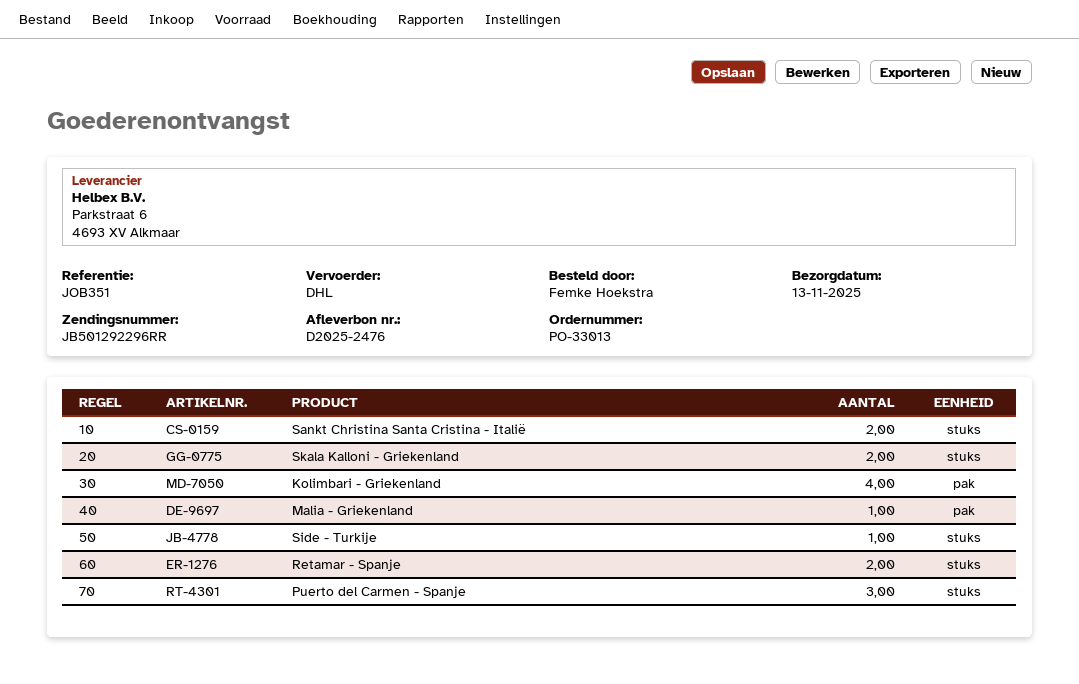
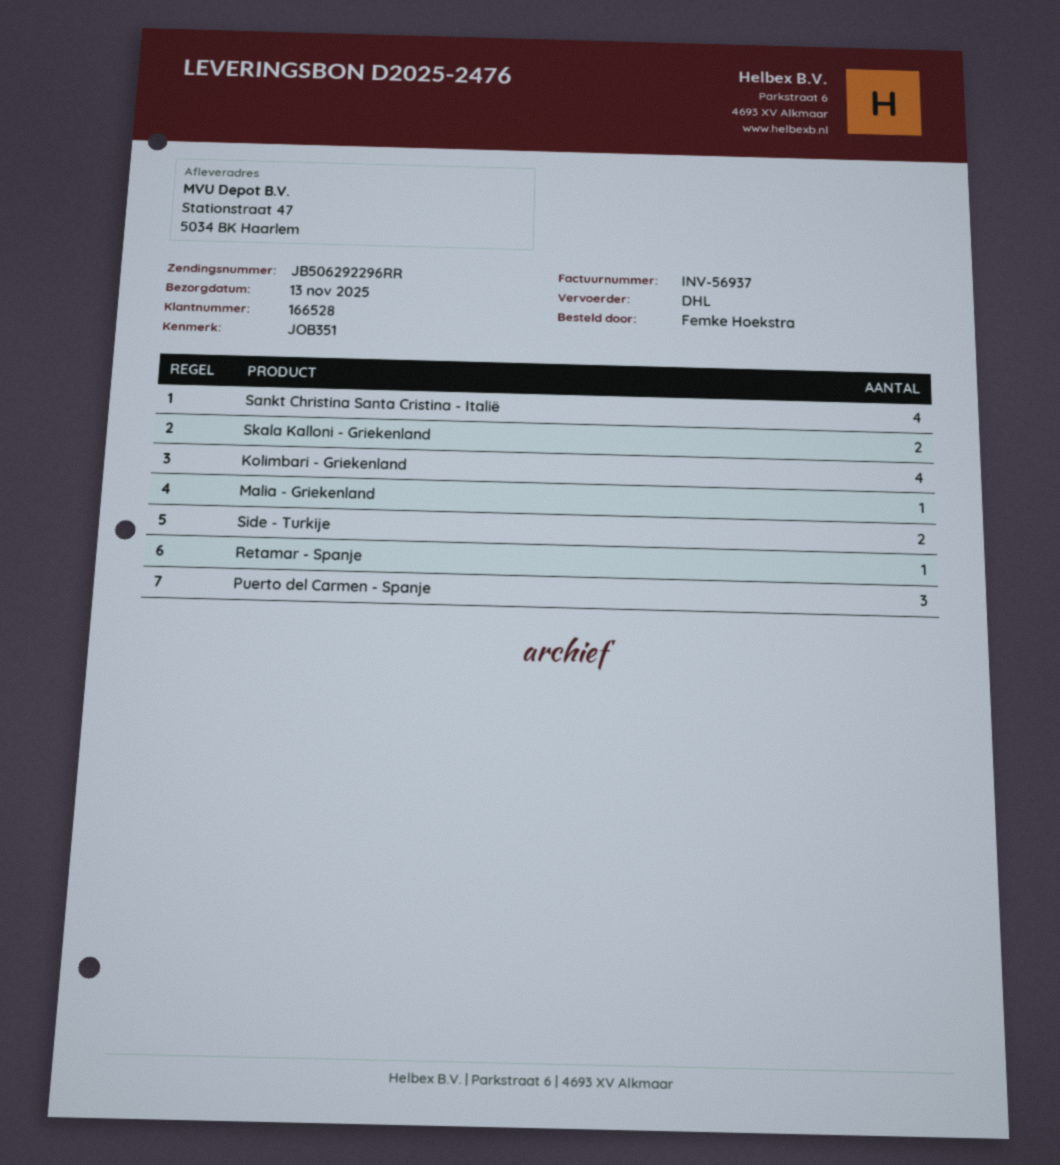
tracking number: JB501292296RR -> JB506292296RR
Sankt Christina Santa Cristina - Italië: 2 -> 4
Side - Turkije: 1 -> 2
Retamar - Spanje: 2 -> 1

